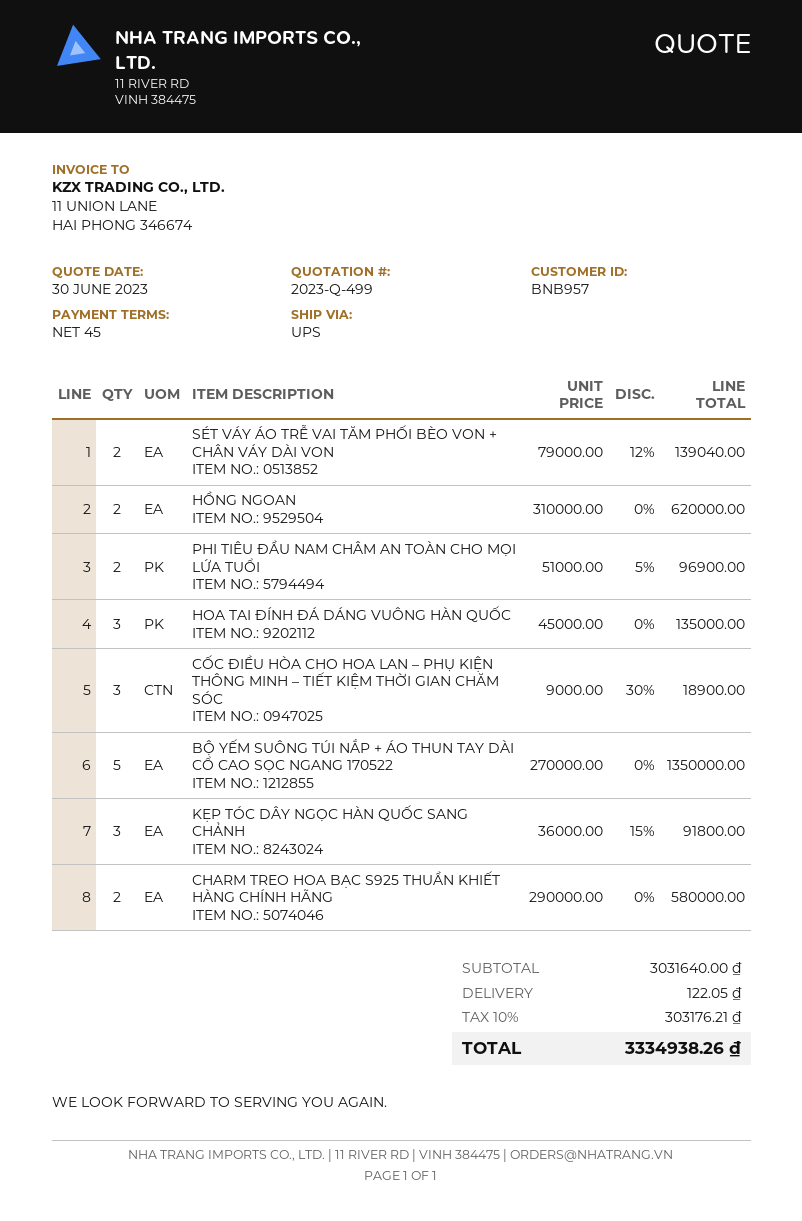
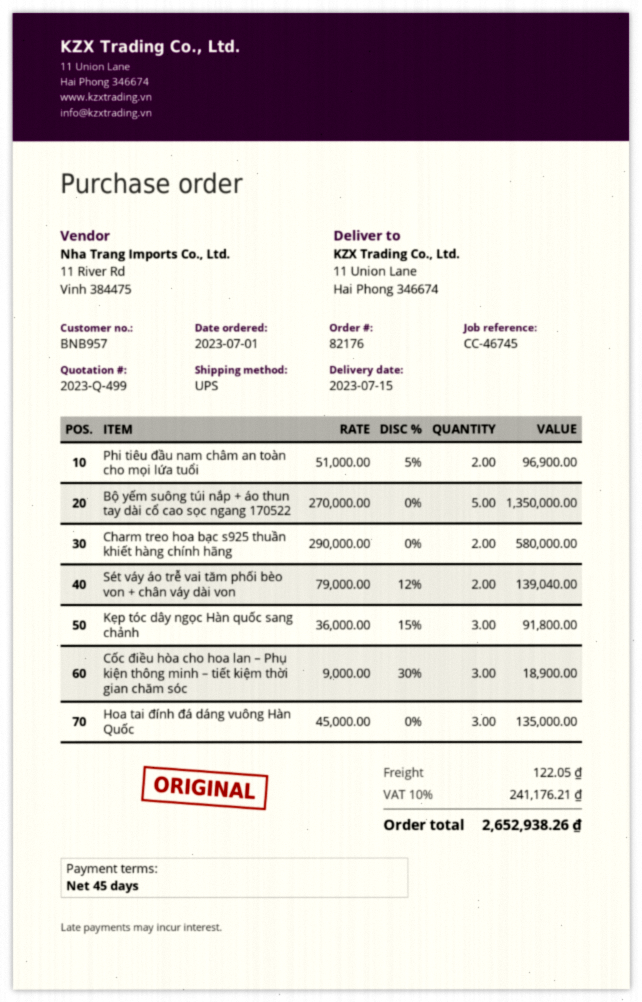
HỒNG NGOAN: 2 x 310000.00 = 620000.00 -> none
tax: 10% = 303176.21 -> 10% = 241176.21
total: 3334938.26 -> 2652938.26

